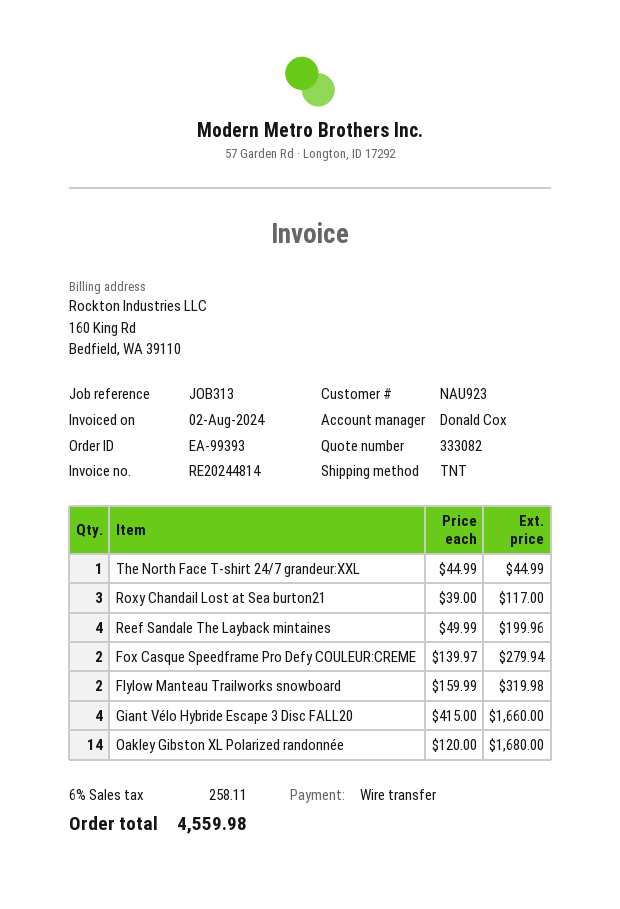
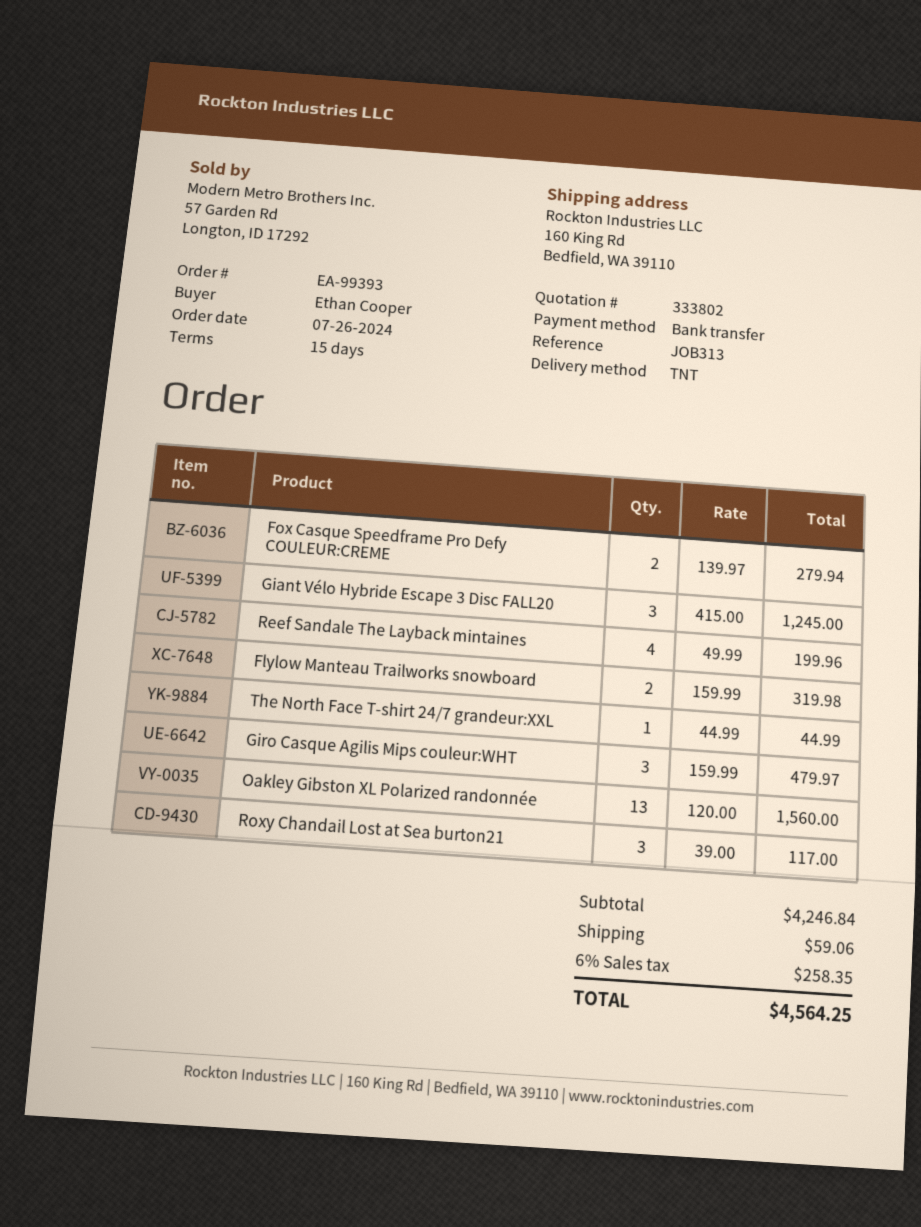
quote number: 333082 -> 333802
Giant Vélo Hybride Escape 3 Disc FALL20: 4 x 415.00 = 1660.00 -> 3 x 415.00 = 1245.00
Oakley Gibston XL Polarized randonnée: 14 x 120.00 = 1680.00 -> 13 x 120.00 = 1560.00
Giro Casque Agilis Mips couleur:WHT: none -> 3 x 159.99 = 479.97
shipping: none -> 59.06
tax: 6% = 258.11 -> 6% = 258.35
total: 4559.98 -> 4564.25

